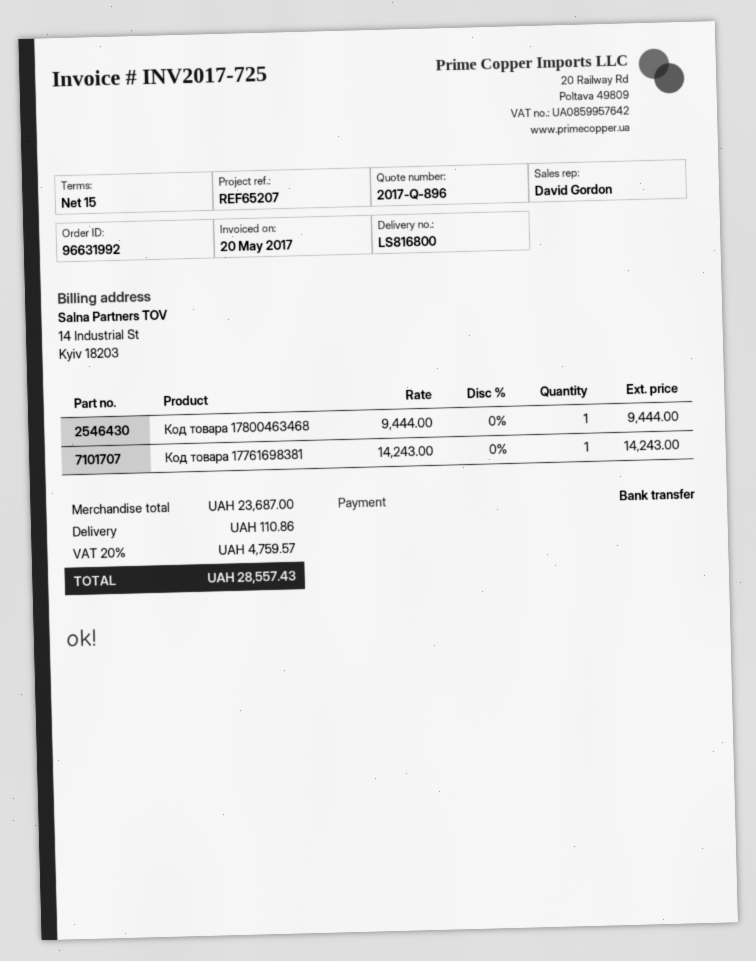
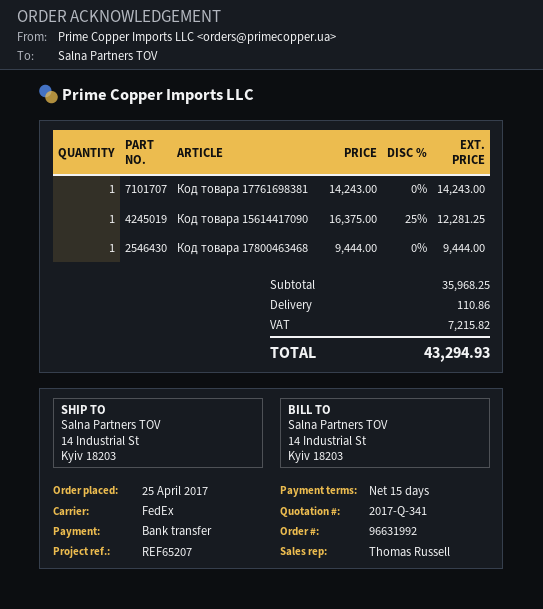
quote number: 2017-Q-896 -> 2017-Q-341
sales rep: David Gordon -> Thomas Russell
Код товара 15614417090: none -> 1 x 16375.00 - 25% = 12281.25
subtotal: 23687.00 -> 35968.25
tax: 4759.57 -> 7215.82
total: 28557.43 -> 43294.93

